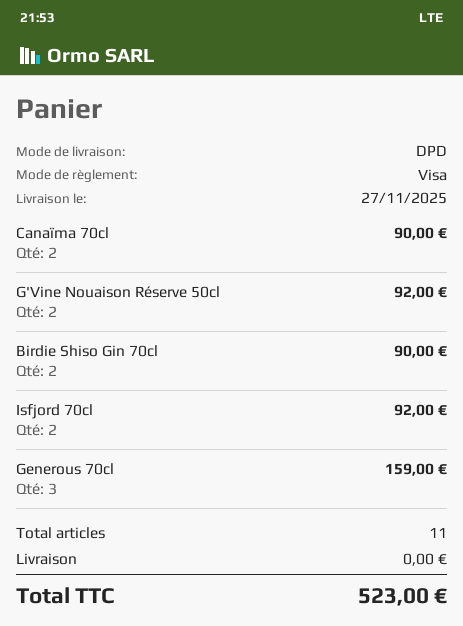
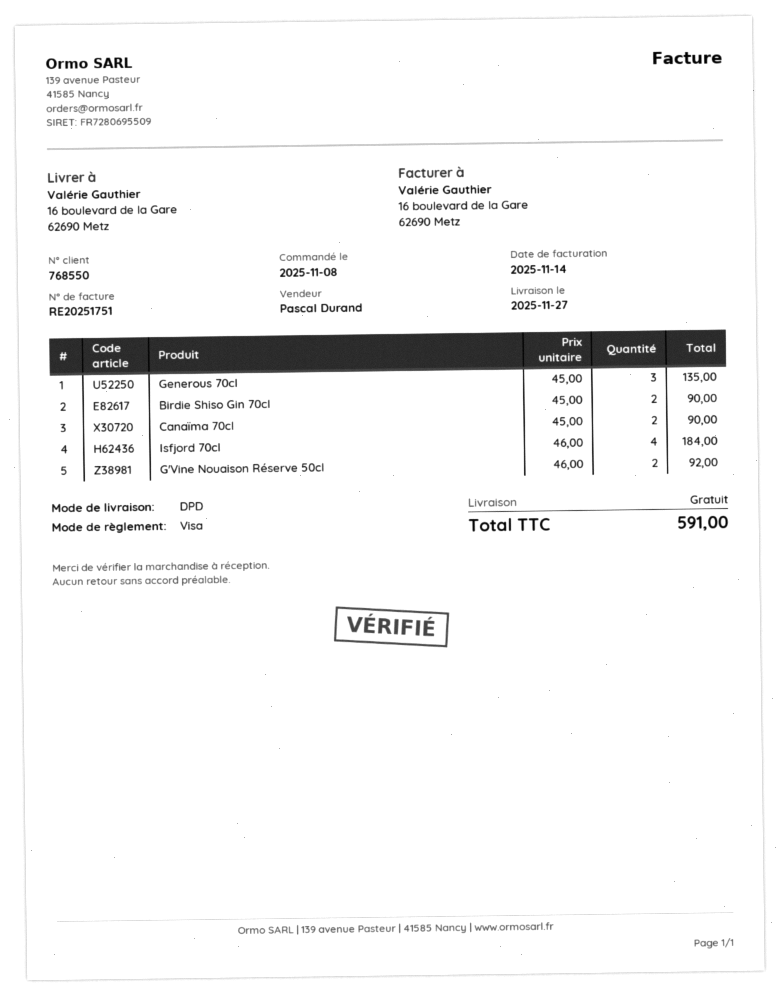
Isfjord 70cl: 2 for 92.00 -> 4 for 184.00
Generous 70cl: 3 for 159.00 -> 3 for 135.00
total: 523.00 -> 591.00

